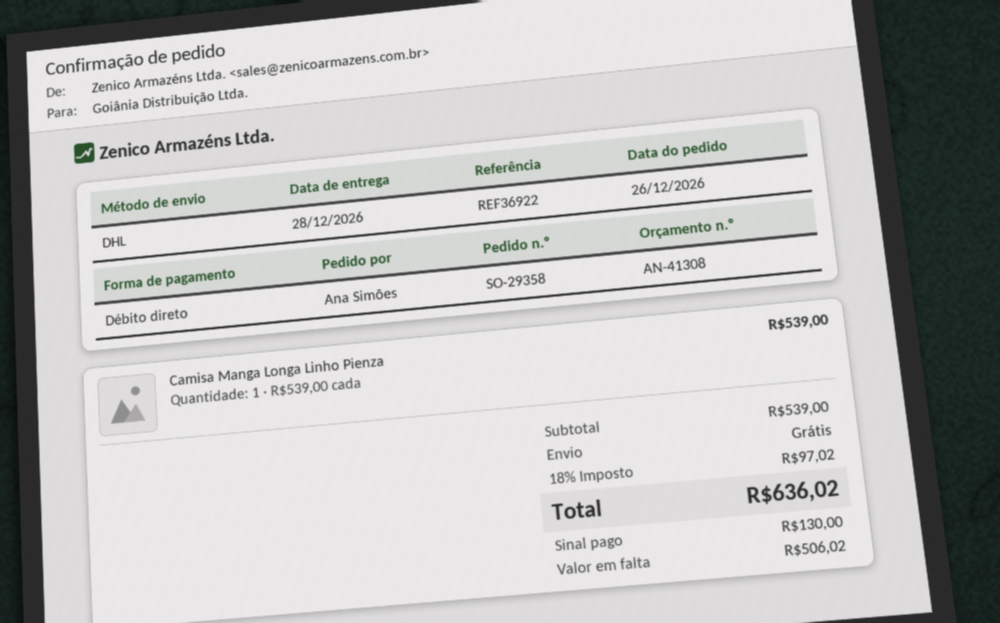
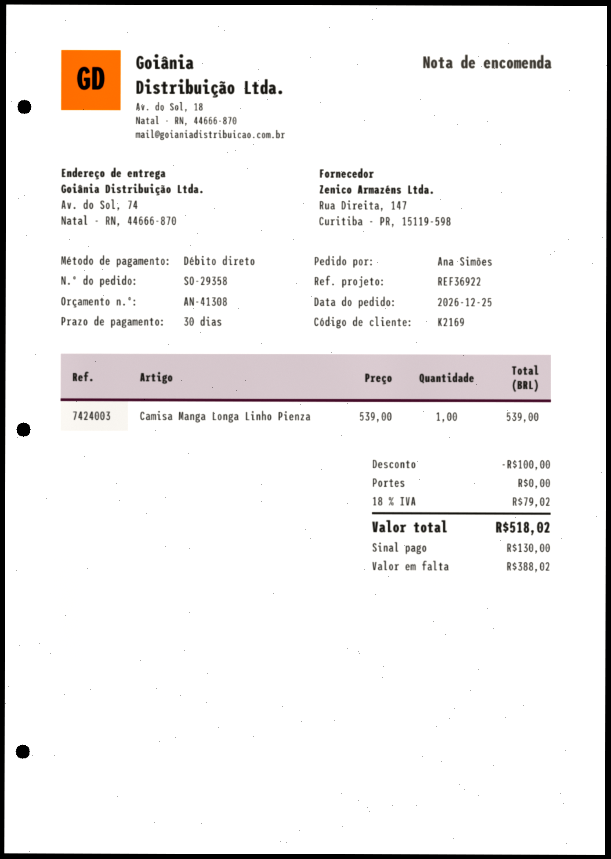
order date: 2026-12-26 -> 2026-12-25
discount: none -> 100.00
tax: 18% = 97.02 -> 18% = 79.02
total: 636.02 -> 518.02
balance: 506.02 -> 388.02

